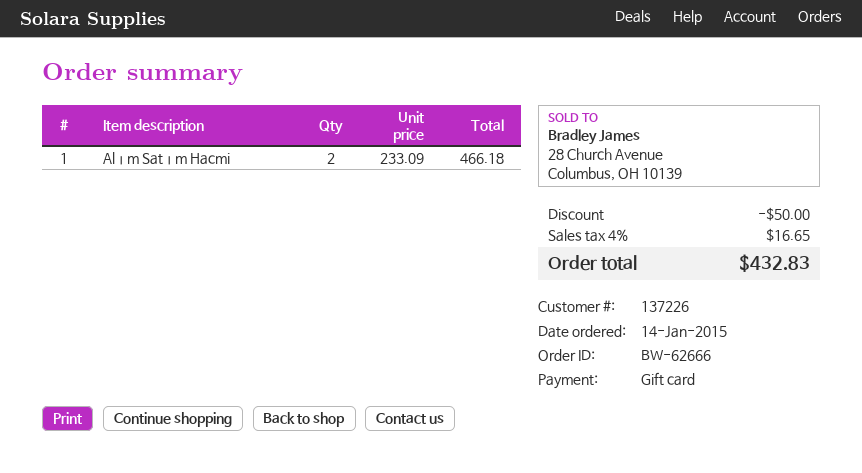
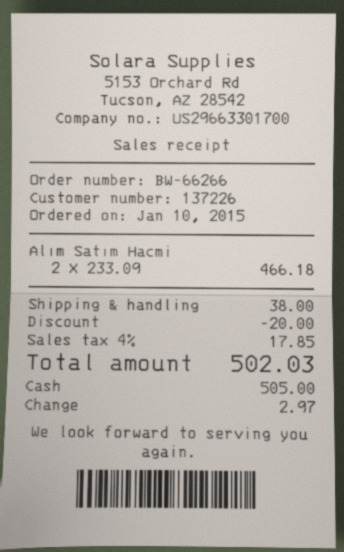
order number: BW-62666 -> BW-66266
order date: 2015-01-14 -> 2015-01-10
payment method: gift card -> cash
discount: 50.00 -> 20.00
shipping: none -> 38.00
tax: 4% = 16.65 -> 4% = 17.85
total: 432.83 -> 502.03

